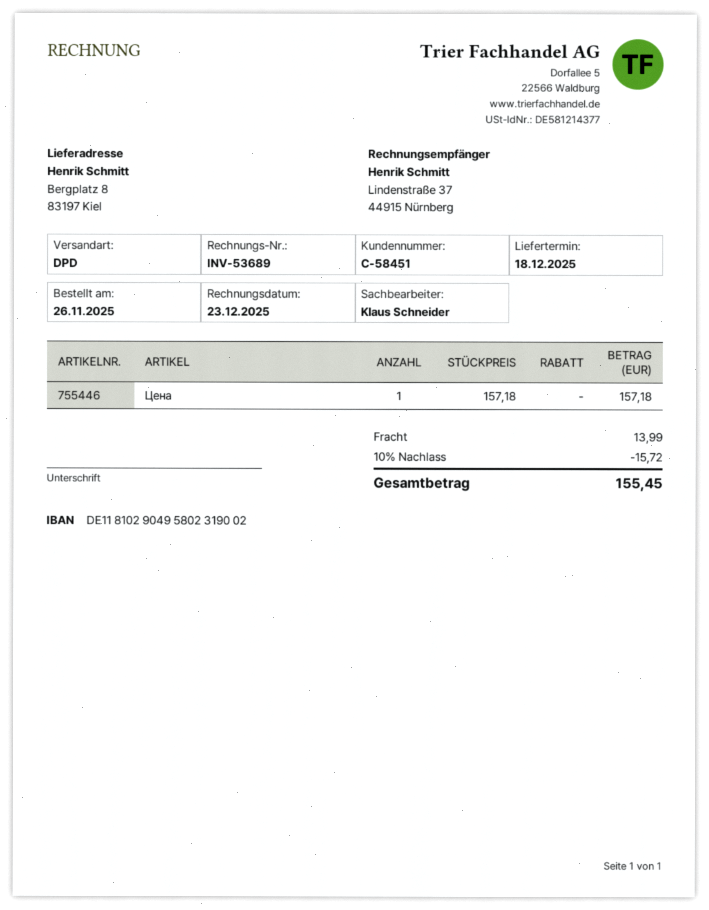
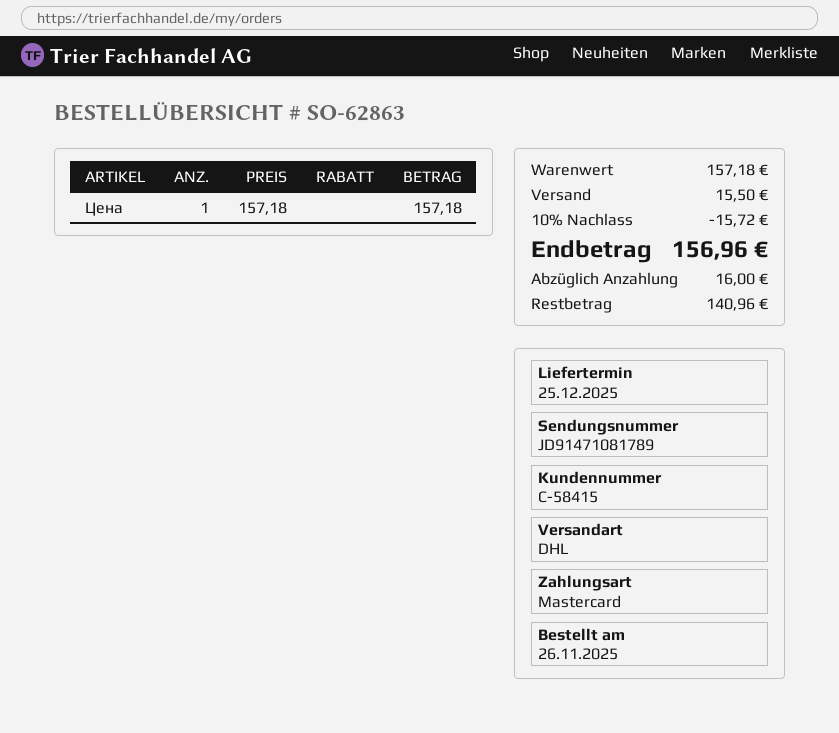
delivery date: 2025-12-18 -> 2025-12-25
customer number: C-58451 -> C-58415
shipping method: DPD -> DHL
shipping: 13.99 -> 15.50
total: 155.45 -> 156.96

